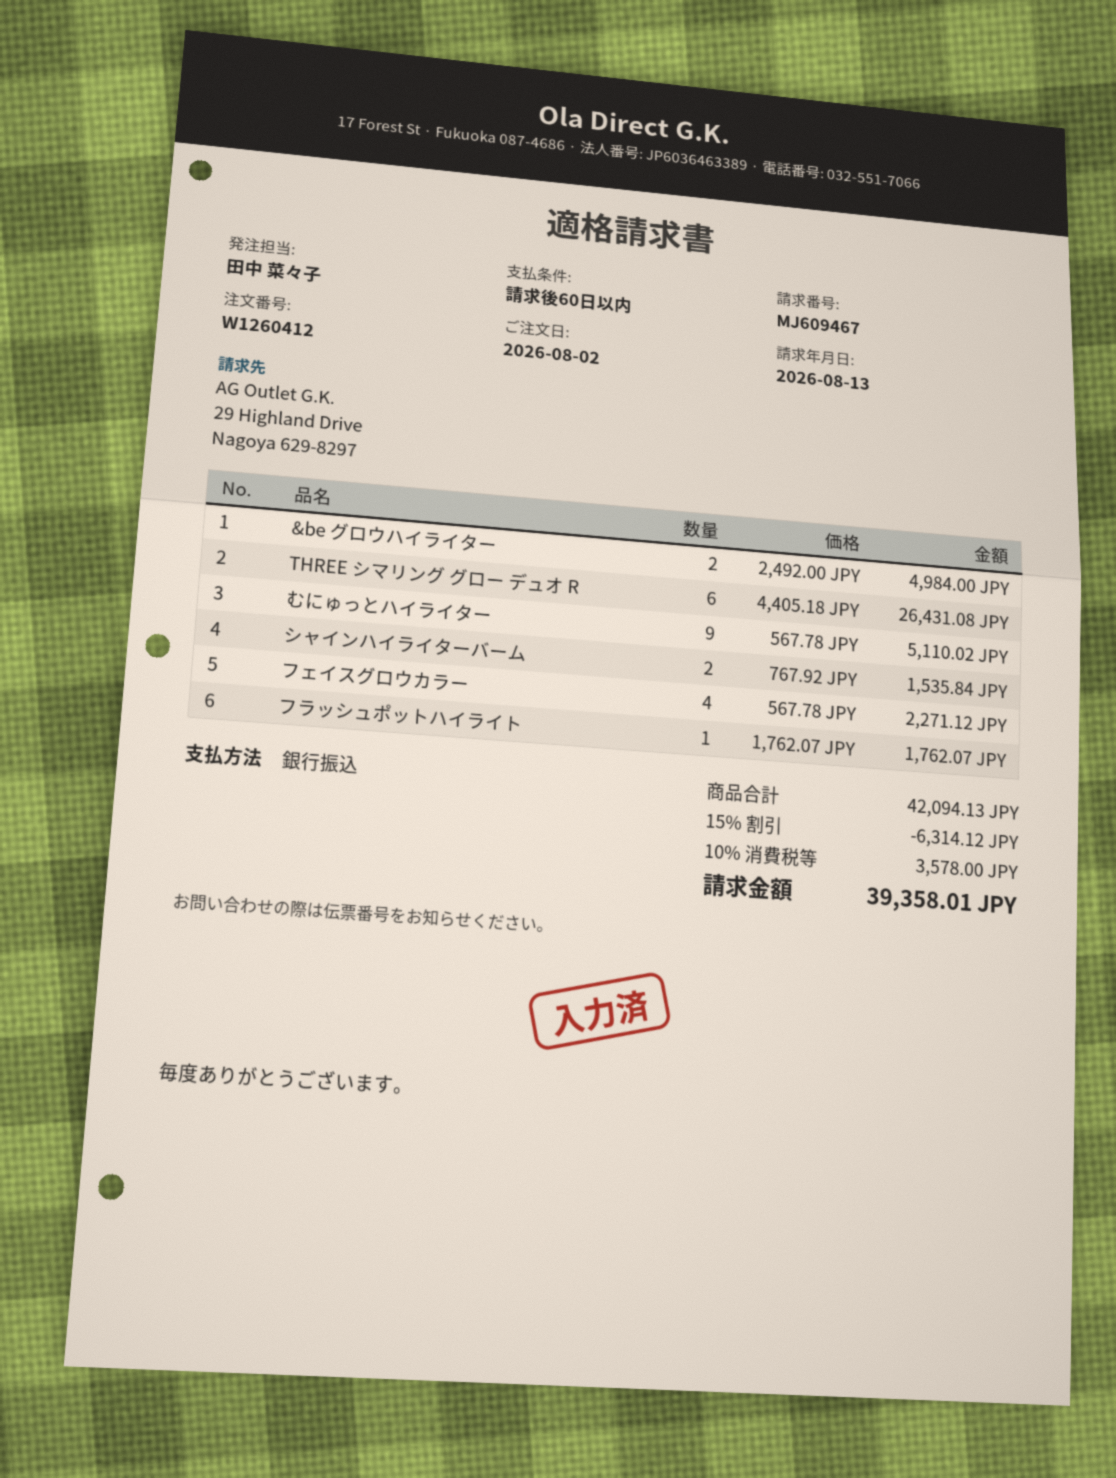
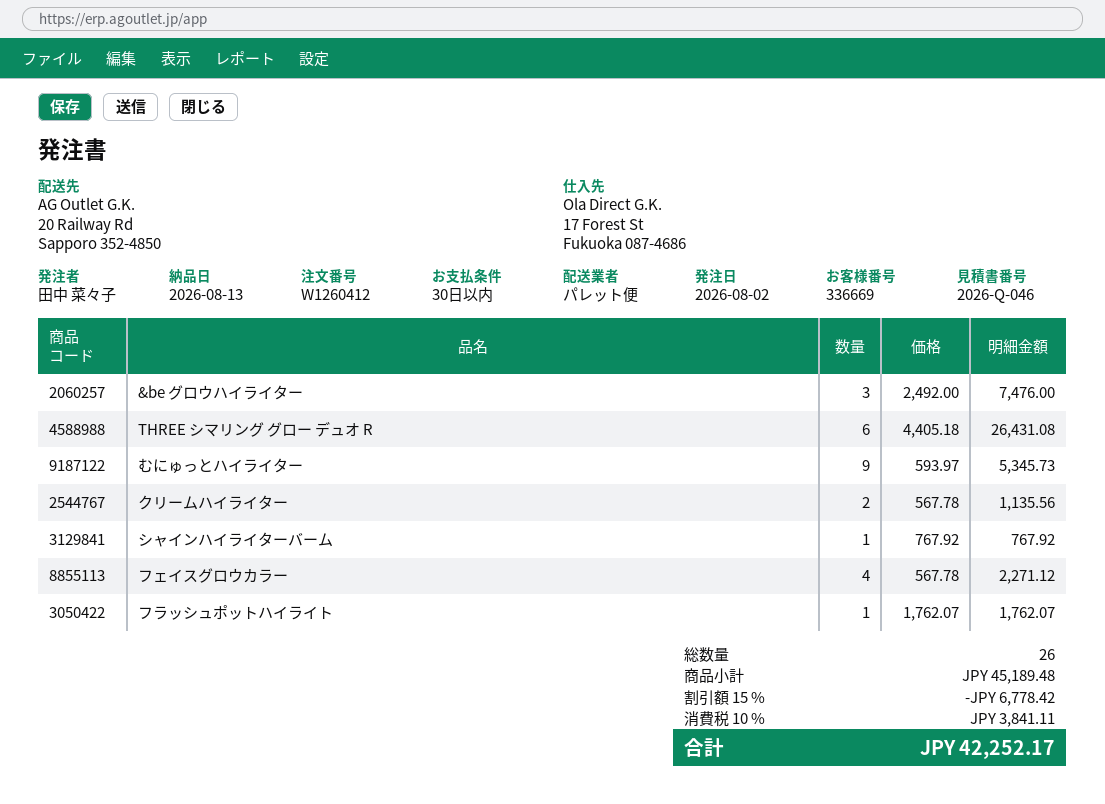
payment terms: 60 days -> 30 days
&be グロウハイライター: 2 x 2492.00 = 4984.00 -> 3 x 2492.00 = 7476.00
むにゅっとハイライター: 9 x 567.78 = 5110.02 -> 9 x 593.97 = 5345.73
シャインハイライターバーム: 2 x 767.92 = 1535.84 -> 1 x 767.92 = 767.92
クリームハイライター: none -> 2 x 567.78 = 1135.56
subtotal: 42094.13 -> 45189.48
discount: 15% = 6314.12 -> 15% = 6778.42
tax: 10% = 3578.00 -> 10% = 3841.11
total: 39358.01 -> 42252.17

